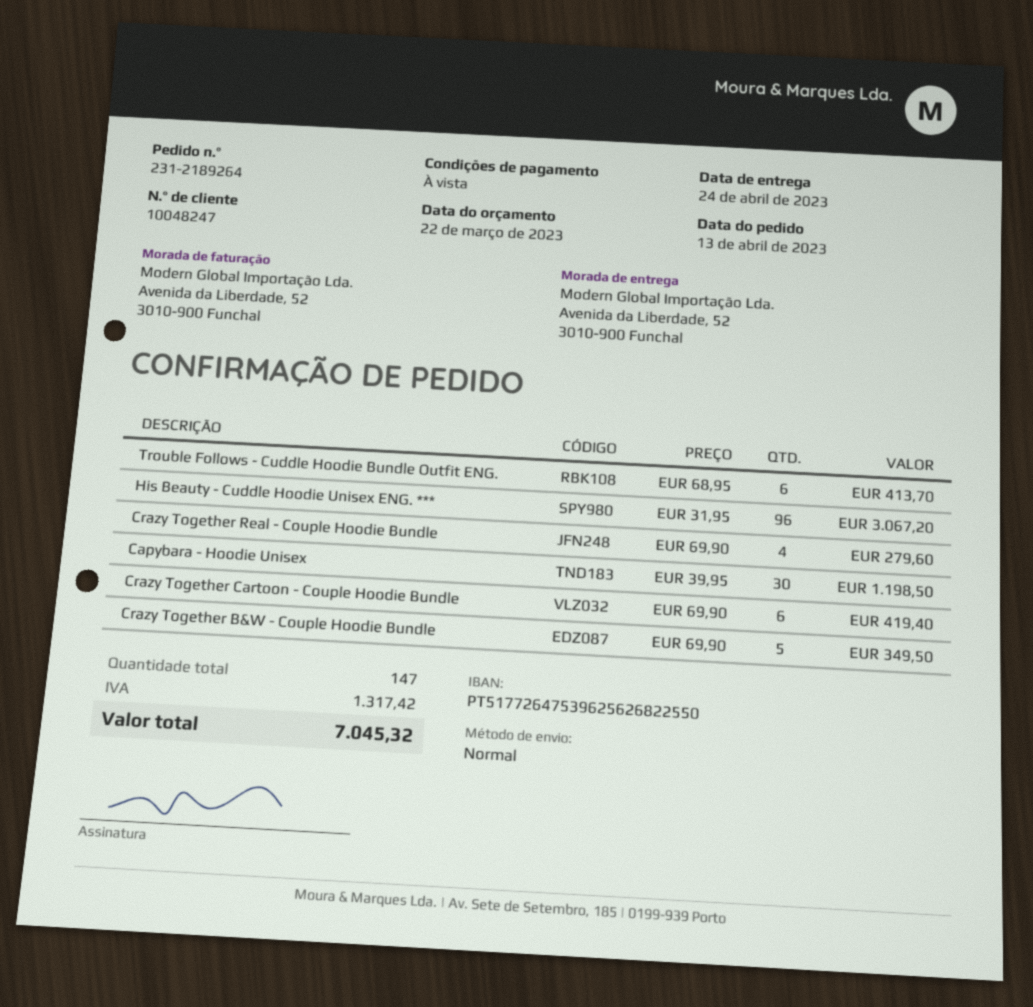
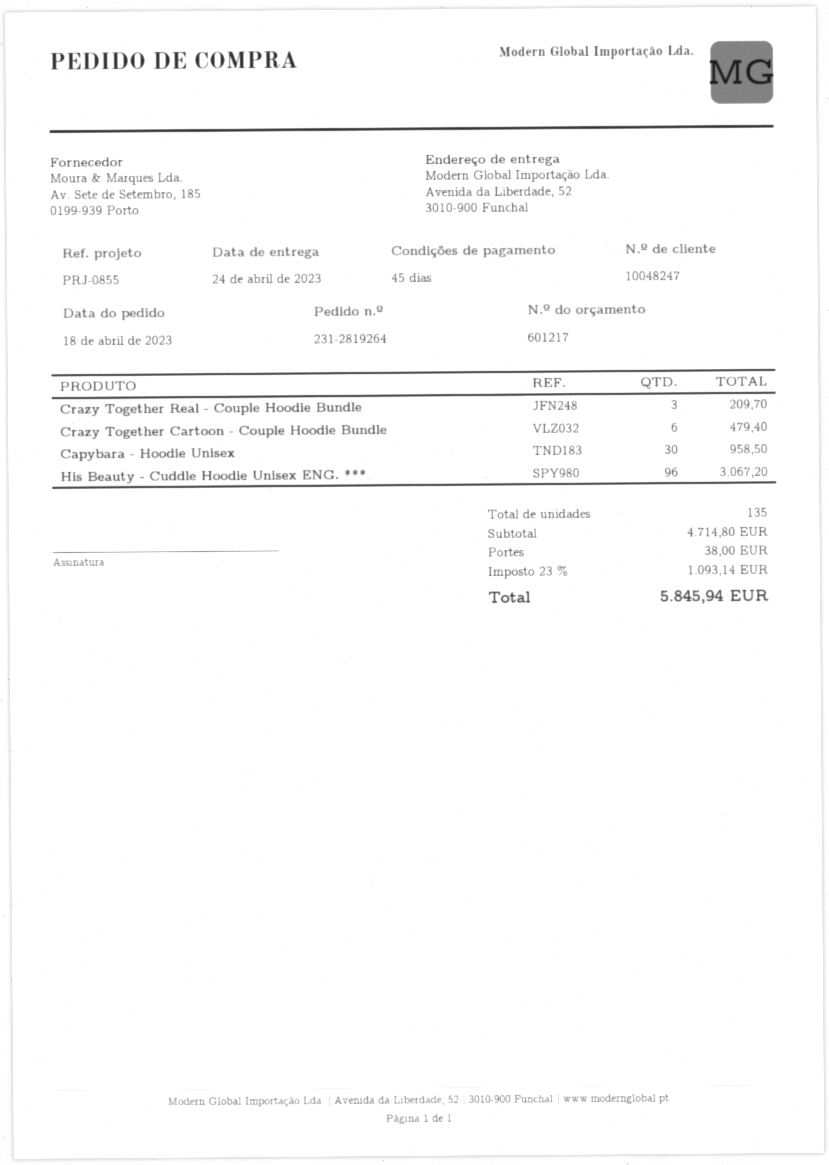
order number: 231-2189264 -> 231-2819264
order date: 2023-04-13 -> 2023-04-18
payment terms: on receipt -> 45 days
Trouble Follows - Cuddle Hoodie Bundle Outfit ENG.: 6 for 413.70 -> none
Crazy Together Real - Couple Hoodie Bundle: 4 for 279.60 -> 3 for 209.70
Capybara - Hoodie Unisex: 30 for 1198.50 -> 30 for 958.50
Crazy Together Cartoon - Couple Hoodie Bundle: 6 for 419.40 -> 6 for 479.40
Crazy Together B&W - Couple Hoodie Bundle: 5 for 349.50 -> none
total quantity: 147 -> 135
shipping: none -> 38.00
tax: 1317.42 -> 1093.14
total: 7045.32 -> 5845.94

